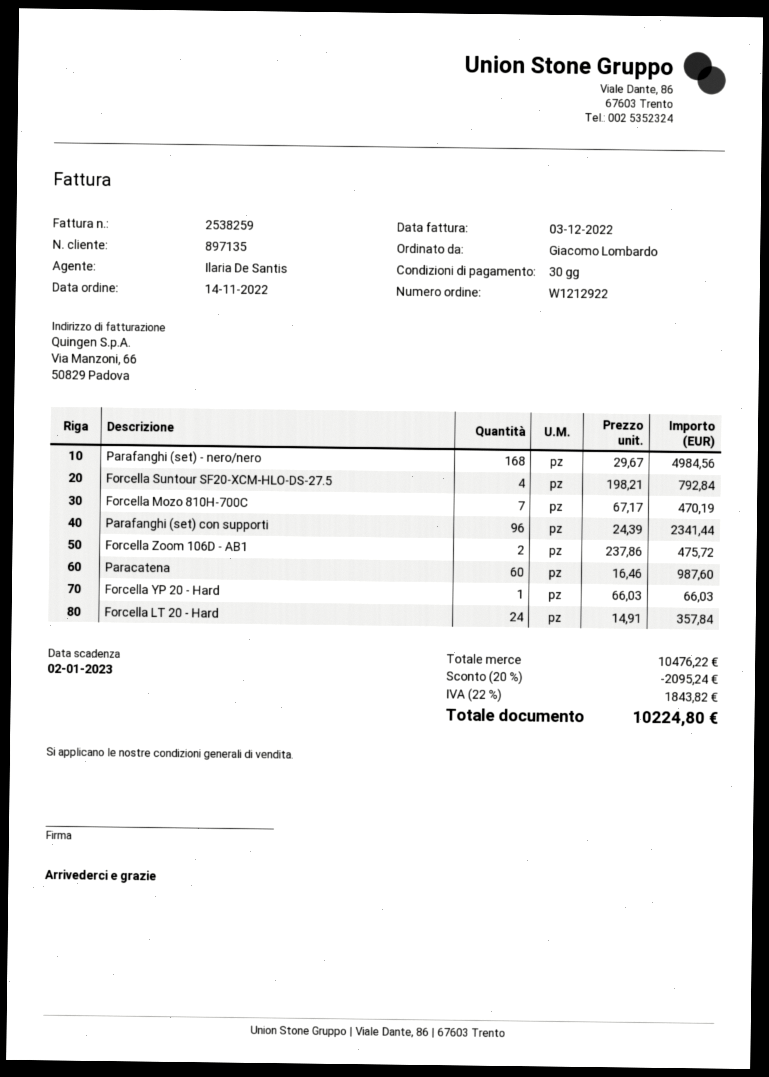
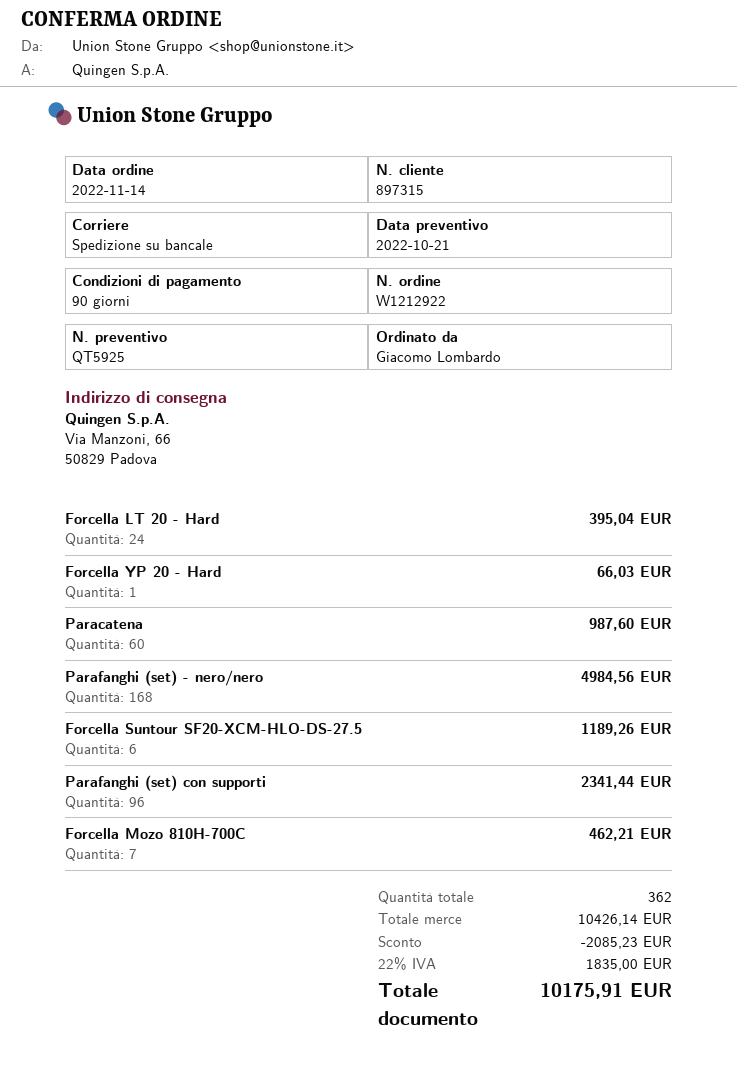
payment terms: 30 days -> 90 days
customer number: 897135 -> 897315
Forcella Suntour SF20-XCM-HLO-DS-27.5: 4 for 792.84 -> 6 for 1189.26
Forcella Mozo 810H-700C: 7 for 470.19 -> 7 for 462.21
Forcella Zoom 106D - AB1: 2 for 475.72 -> none
Forcella LT 20 - Hard: 24 for 357.84 -> 24 for 395.04
subtotal: 10476.22 -> 10426.14
discount: 2095.24 -> 2085.23
tax: 22% = 1843.82 -> 22% = 1835.00
total: 10224.80 -> 10175.91

